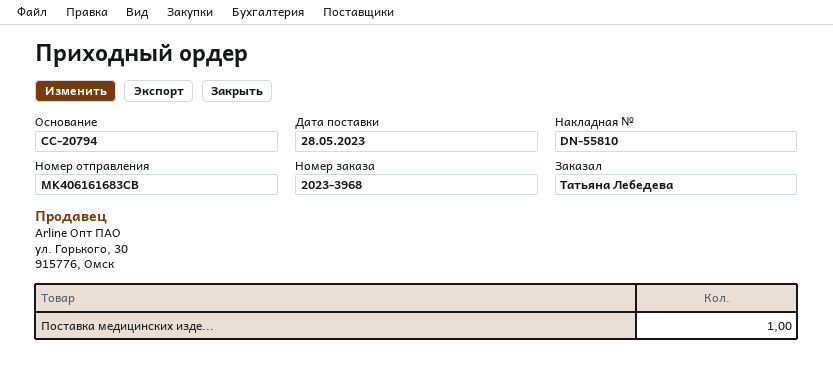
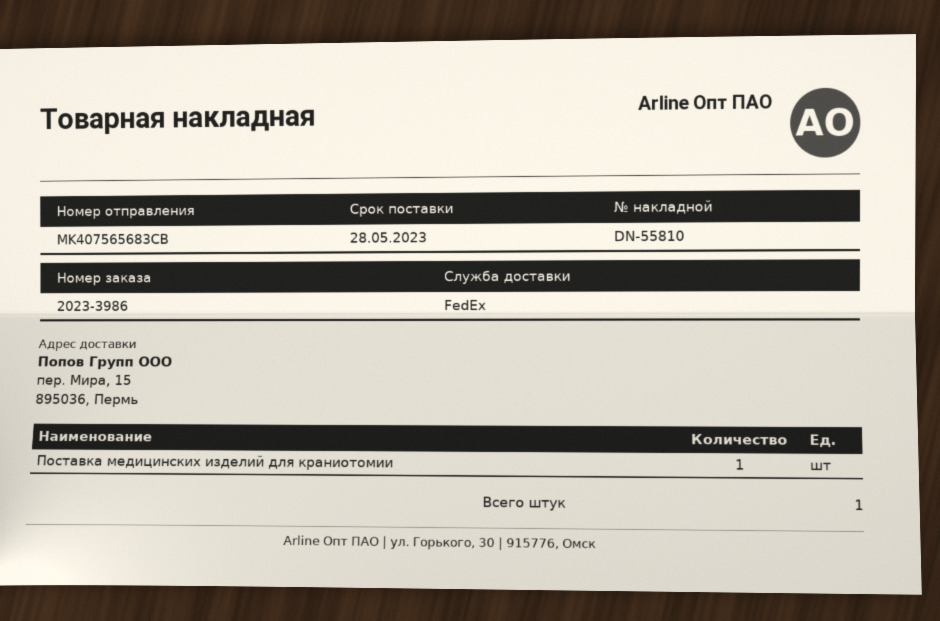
order number: 2023-3968 -> 2023-3986
tracking number: MK406161683CB -> MK407565683CB

